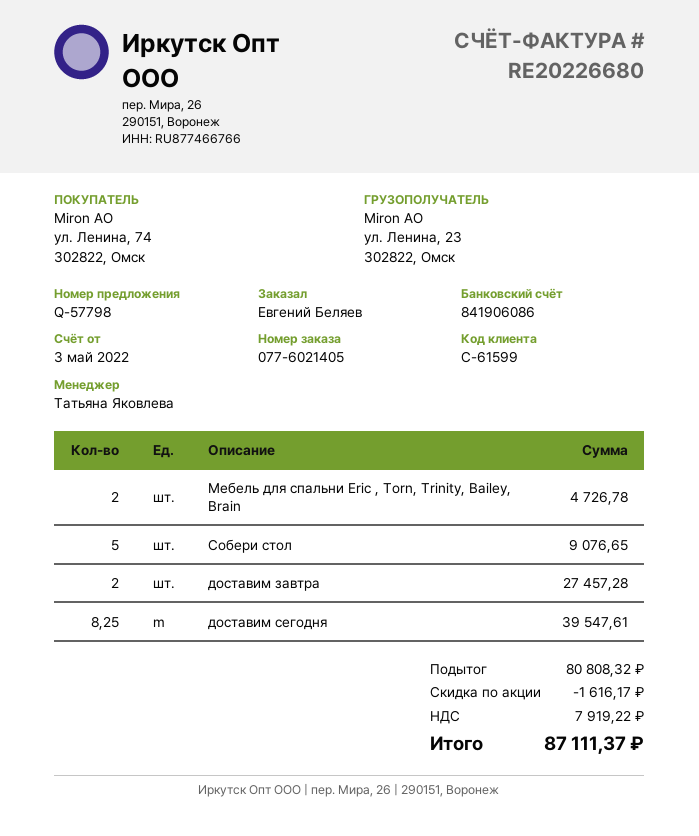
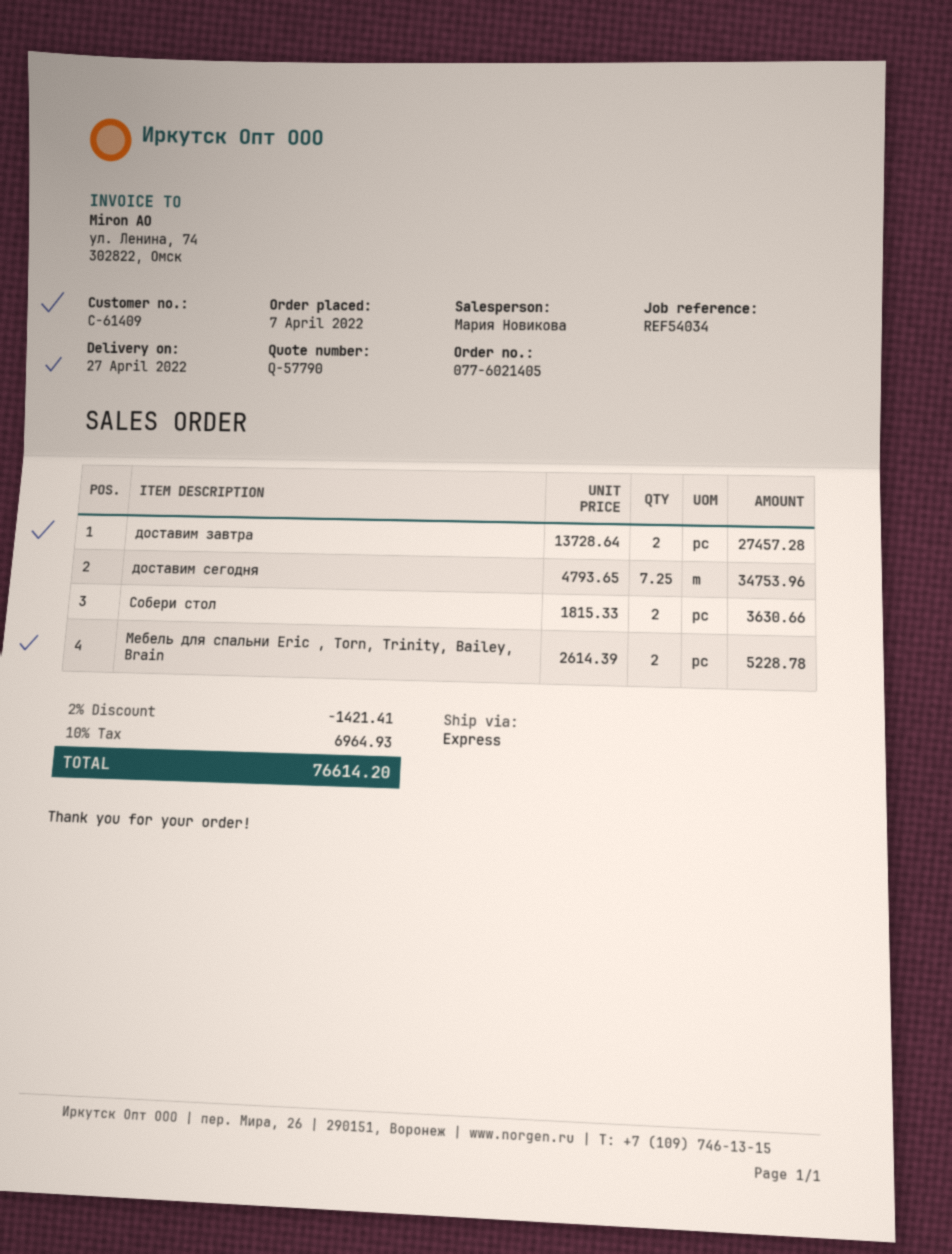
quote number: Q-57798 -> Q-57790
customer number: C-61599 -> C-61409
sales rep: Татьяна Яковлева -> Мария Новикова
Мебель для спальни Eric , Torn, Trinity, Bailey, Brain: 2 for 4726.78 -> 2 for 5228.78
Собери стол: 5 for 9076.65 -> 2 for 3630.66
доставим сегодня: 8.25 for 39547.61 -> 7.25 for 34753.96
discount: 1616.17 -> 1421.41
tax: 7919.22 -> 6964.93
total: 87111.37 -> 76614.20

